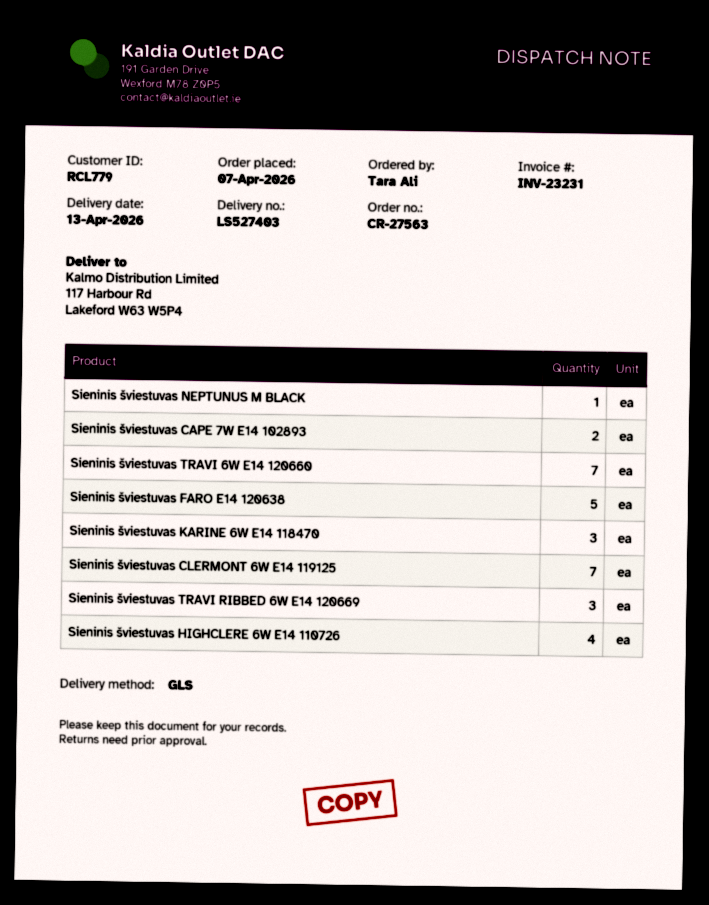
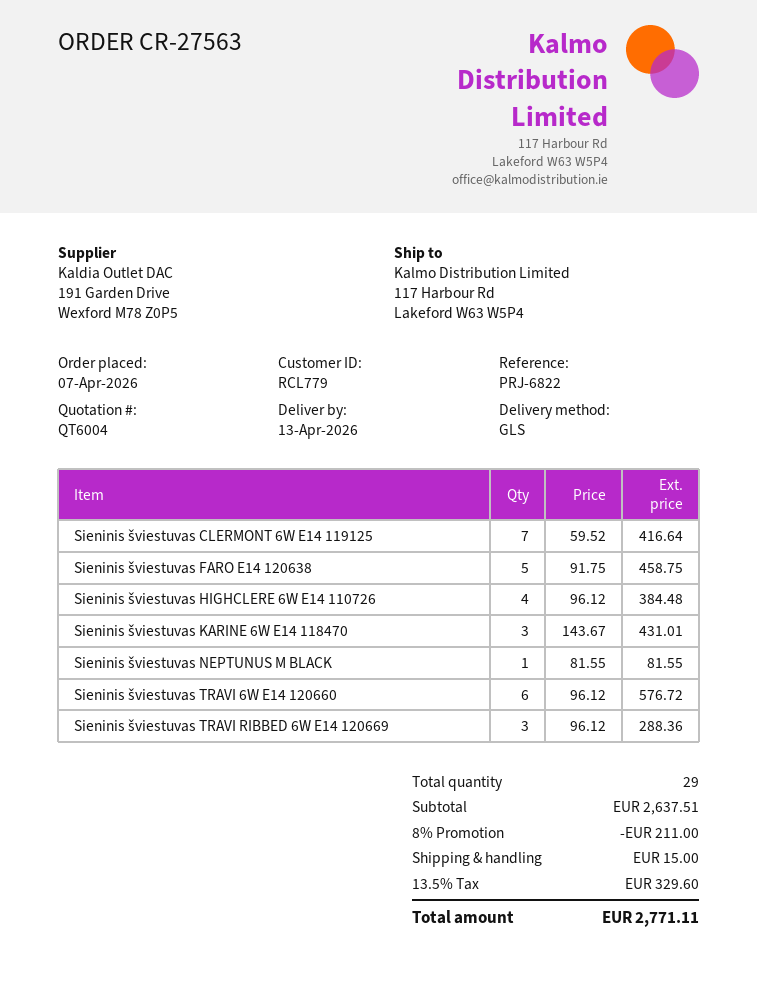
Sieninis šviestuvas CAPE 7W E14 102893: 2 -> none
Sieninis šviestuvas TRAVI 6W E14 120660: 7 -> 6

